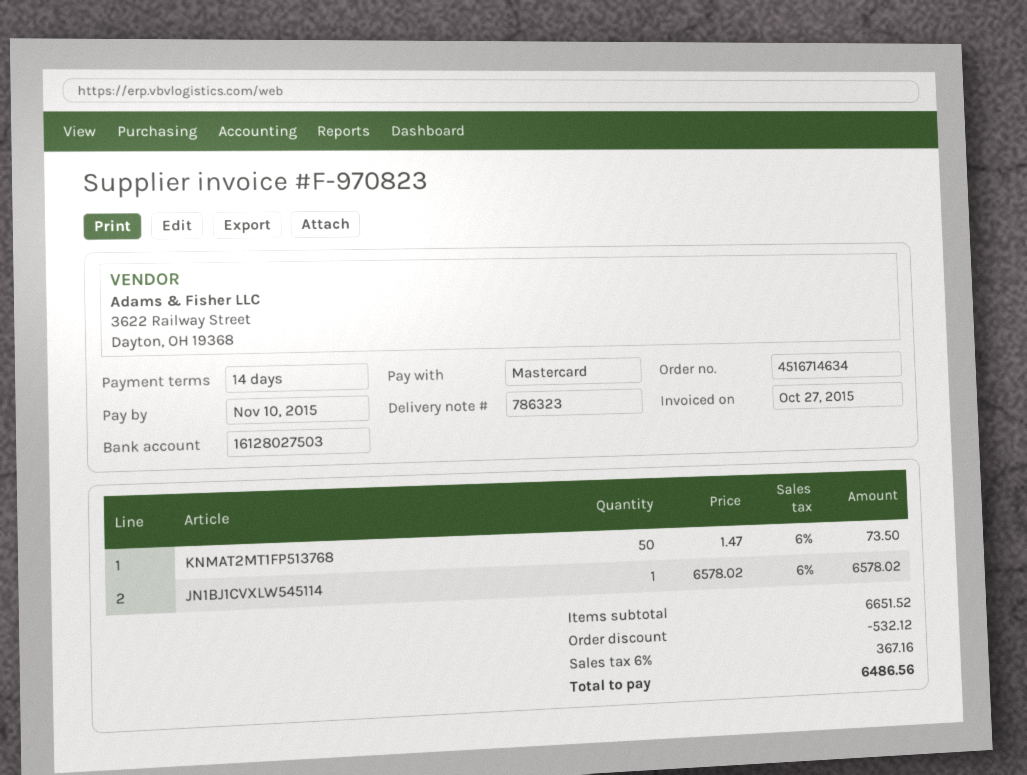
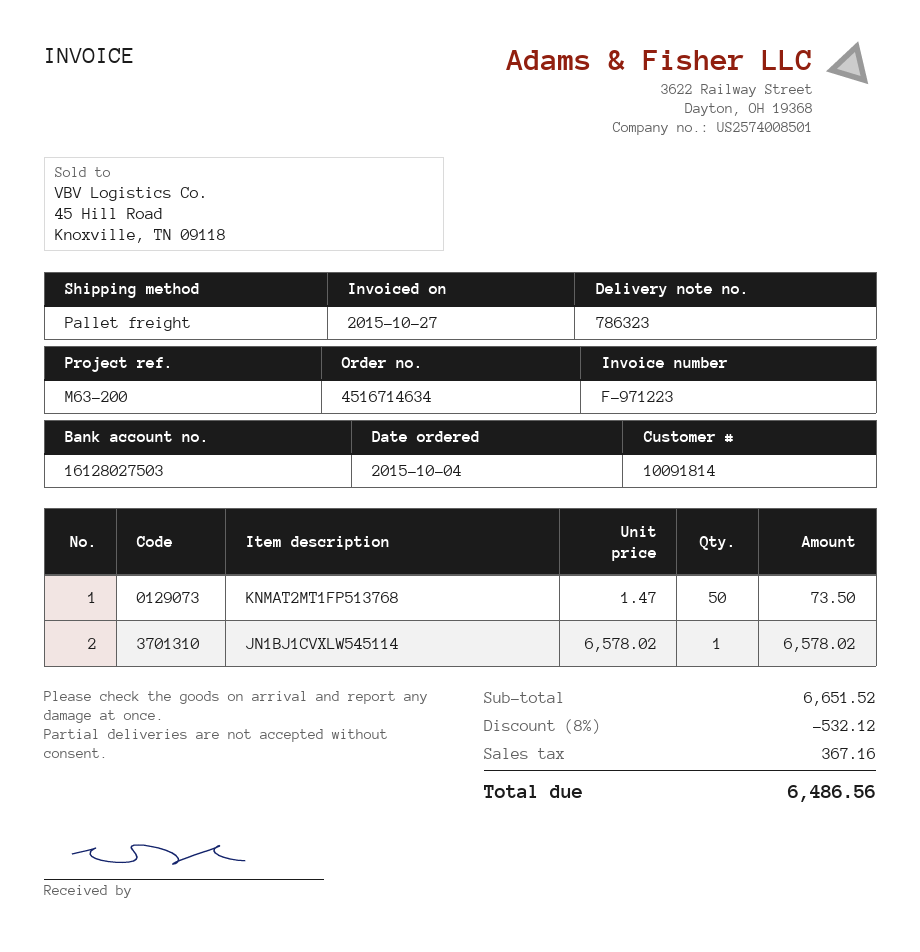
invoice number: F-970823 -> F-971223

